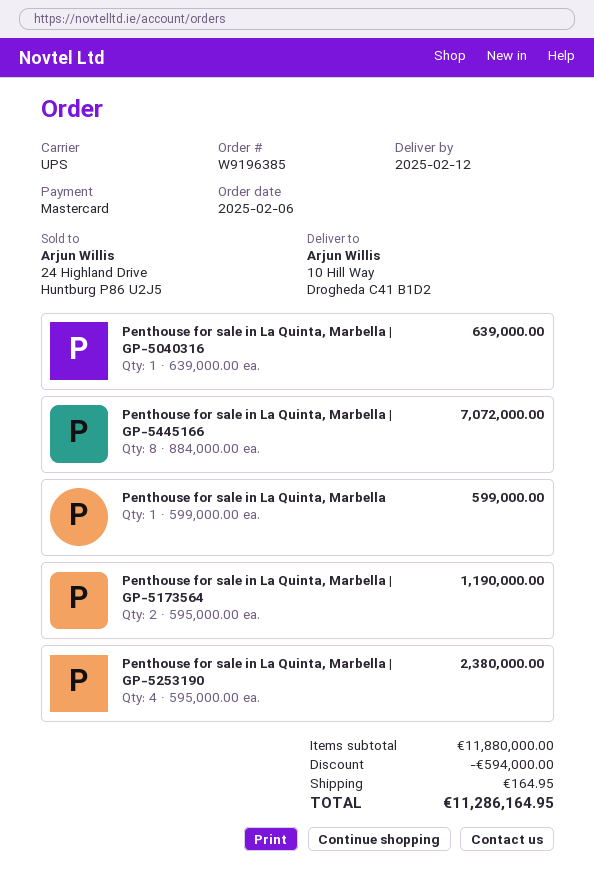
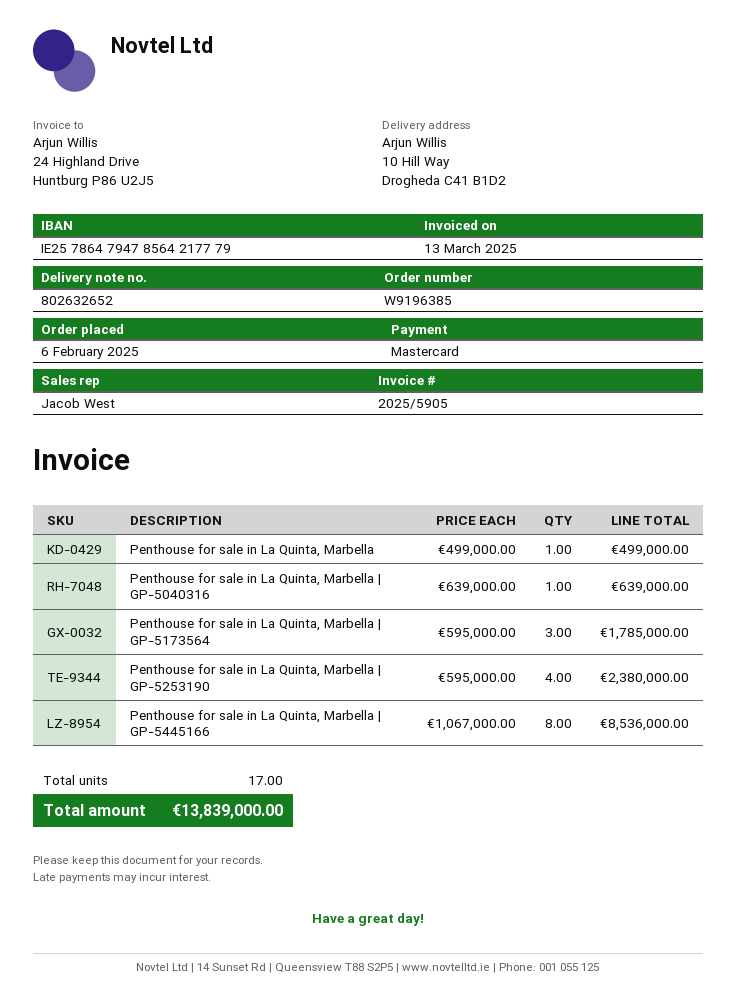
Penthouse for sale in La Quinta, Marbella | GP-5445166: 8 x 884000.00 = 7072000.00 -> 8 x 1067000.00 = 8536000.00
Penthouse for sale in La Quinta, Marbella: 1 x 599000.00 = 599000.00 -> 1 x 499000.00 = 499000.00
Penthouse for sale in La Quinta, Marbella | GP-5173564: 2 x 595000.00 = 1190000.00 -> 3 x 595000.00 = 1785000.00
discount: 594000.00 -> none
shipping: 164.95 -> none
total: 11286164.95 -> 13839000.00

